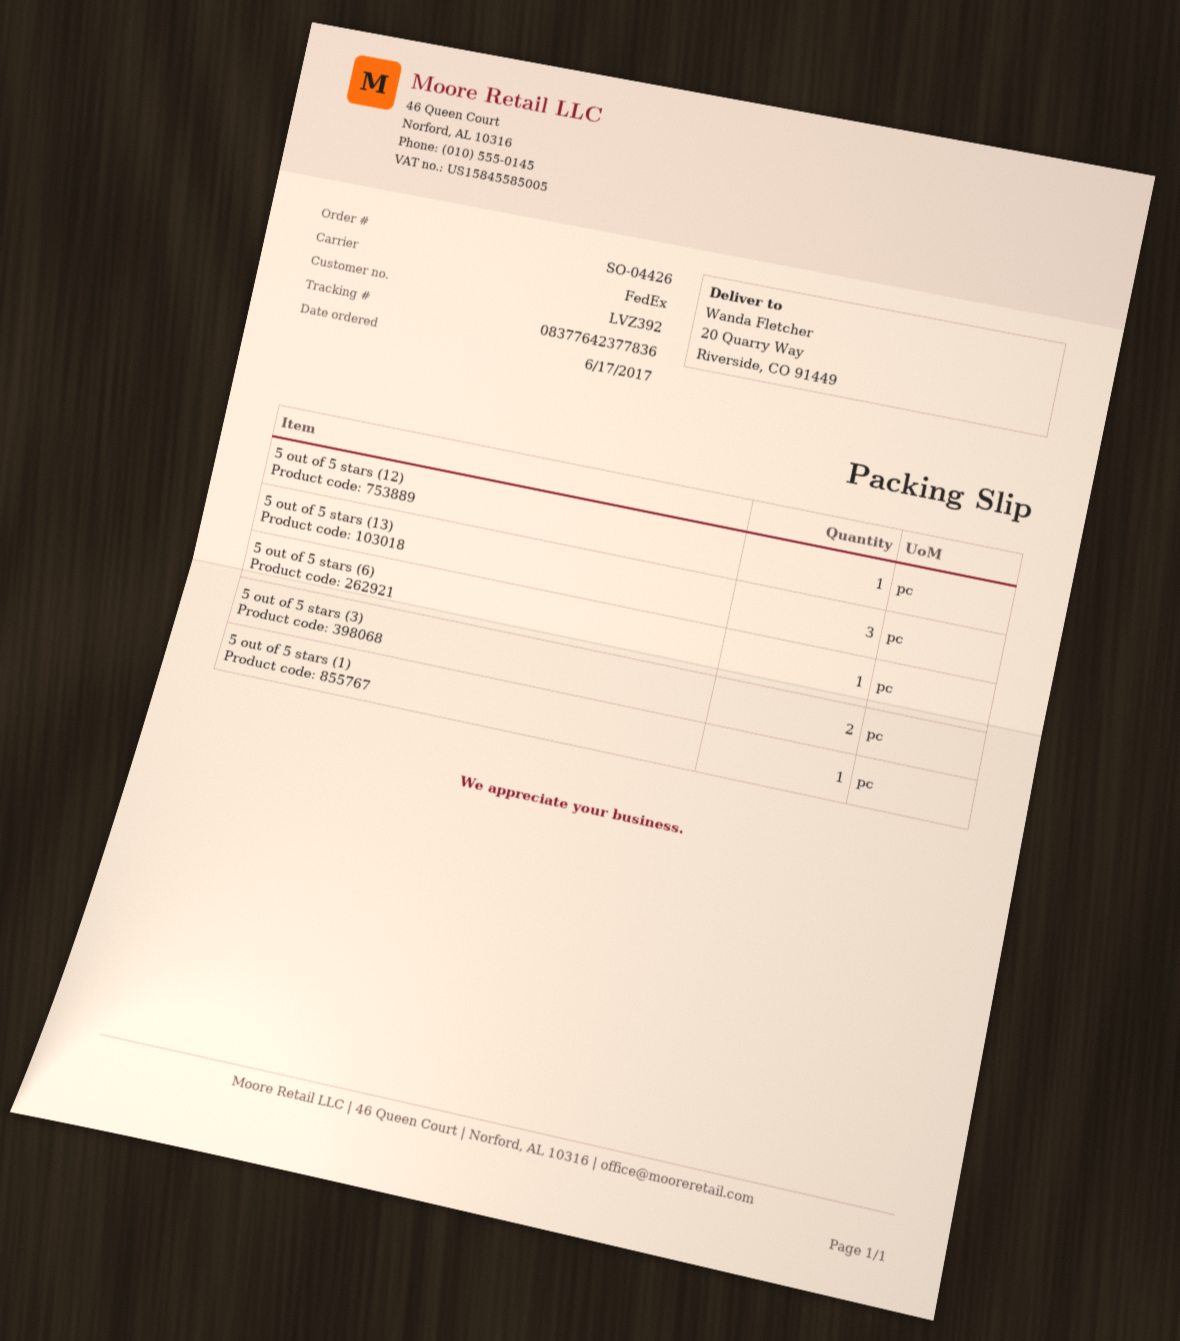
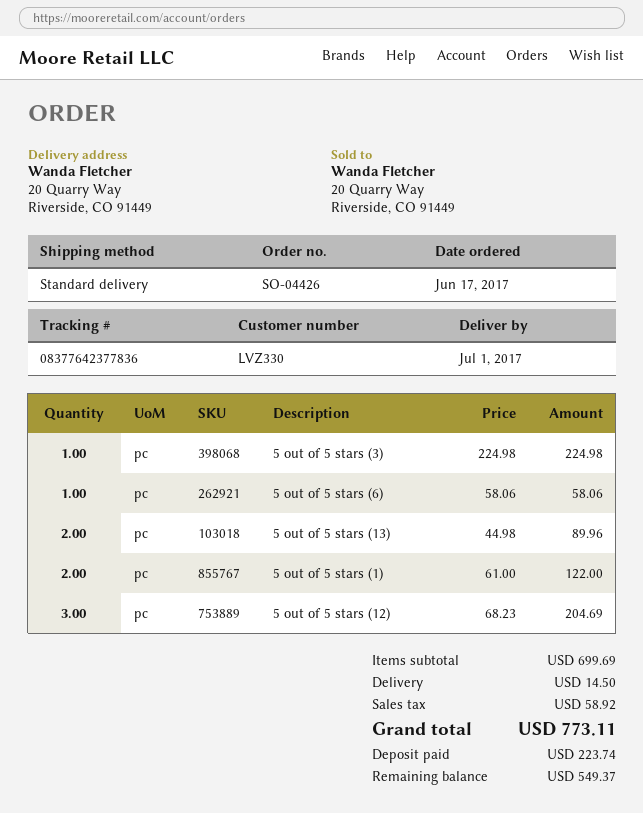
customer number: LVZ392 -> LVZ330
shipping method: FedEx -> standard
5 out of 5 stars (12): 1 -> 3
5 out of 5 stars (13): 3 -> 2
5 out of 5 stars (3): 2 -> 1
5 out of 5 stars (1): 1 -> 2

